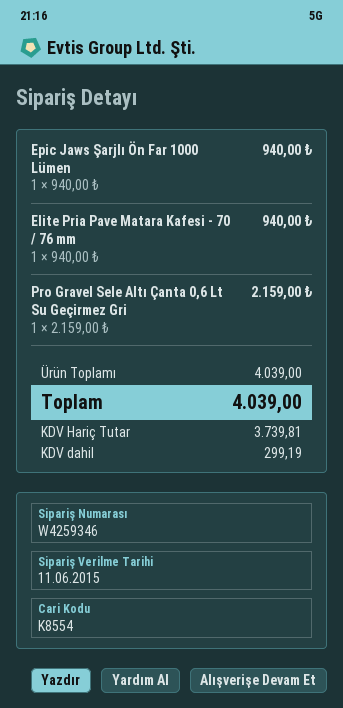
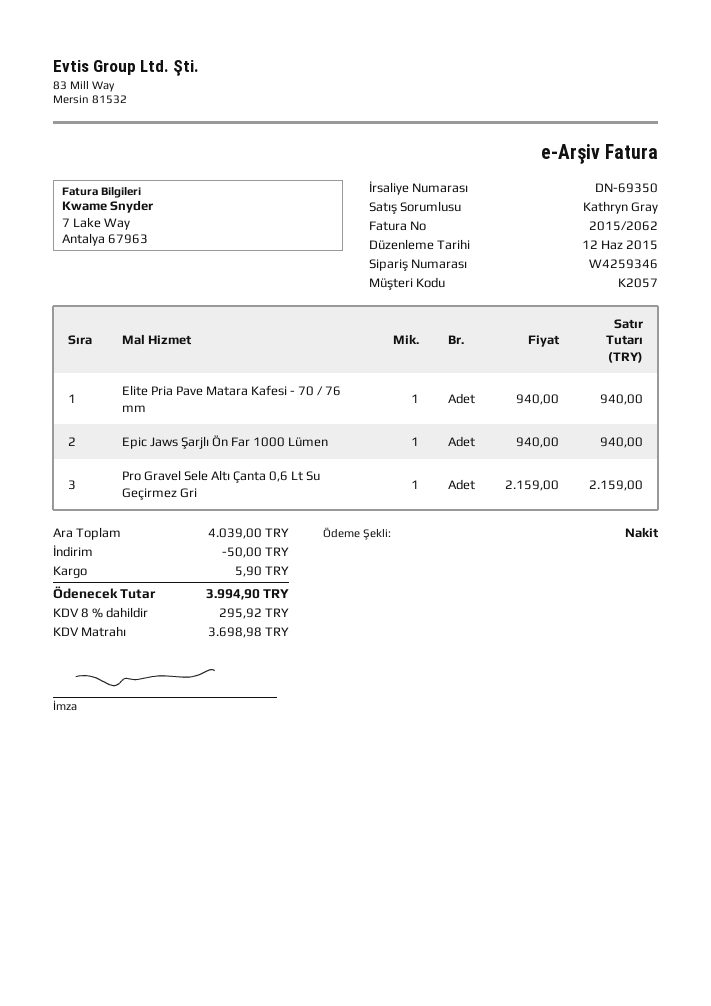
customer number: K8554 -> K2057
discount: none -> 50.00
shipping: none -> 5.90
net: 3739.81 -> 3698.98
tax: 299.19 -> 295.92
total: 4039.00 -> 3994.90

